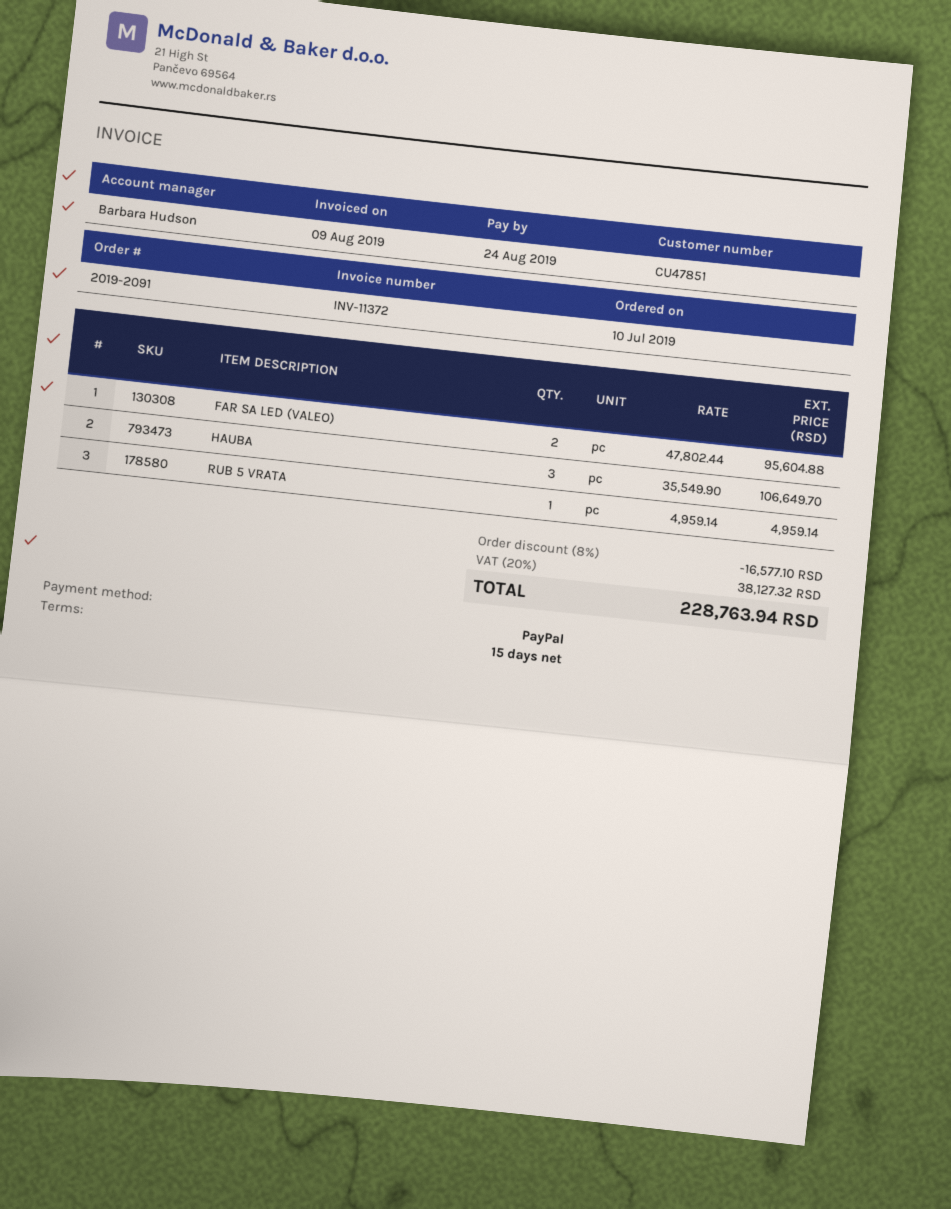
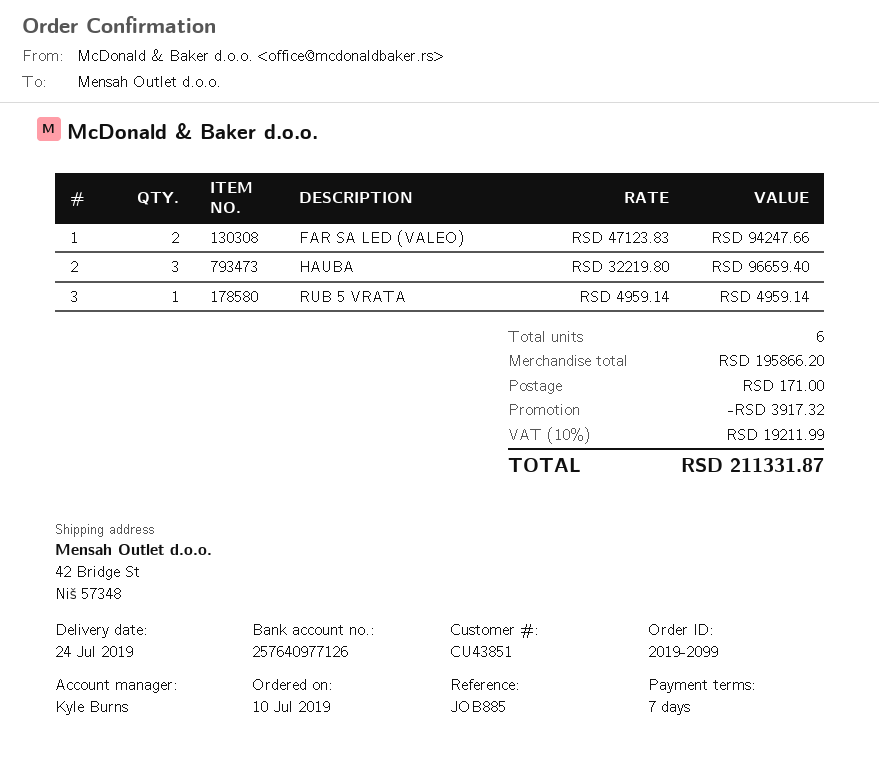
order number: 2019-2091 -> 2019-2099
payment terms: 15 days -> 7 days
customer number: CU47851 -> CU43851
sales rep: Barbara Hudson -> Kyle Burns
FAR SA LED (VALEO): 2 x 47802.44 = 95604.88 -> 2 x 47123.83 = 94247.66
HAUBA: 3 x 35549.90 = 106649.70 -> 3 x 32219.80 = 96659.40
discount: 16577.10 -> 3917.32
shipping: none -> 171.00
tax: 20% = 38127.32 -> 10% = 19211.99
total: 228763.94 -> 211331.87

